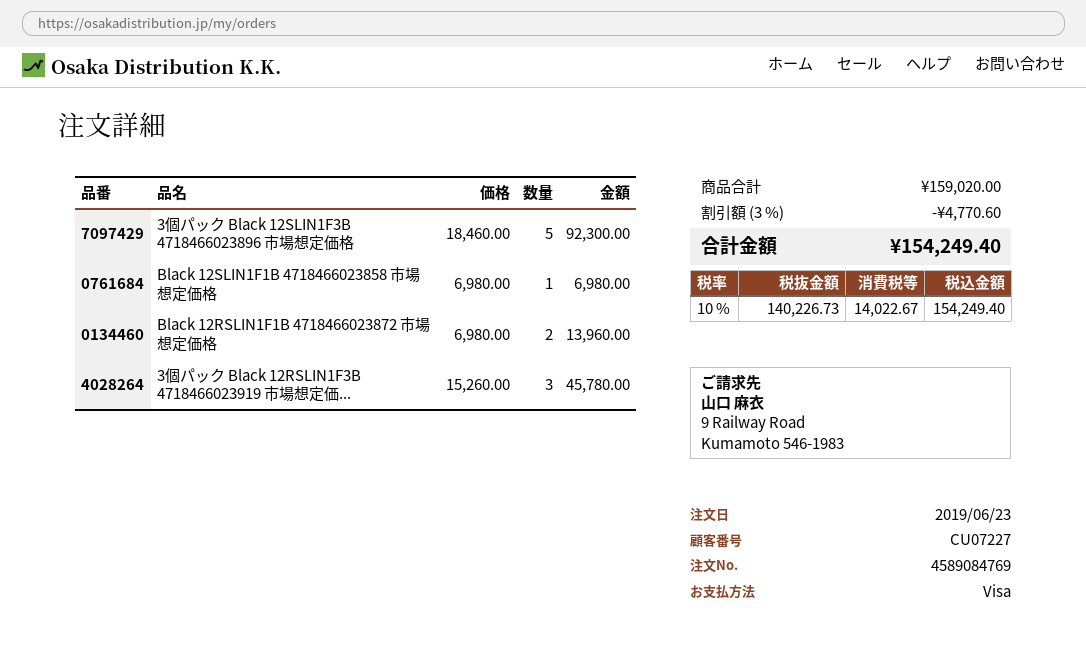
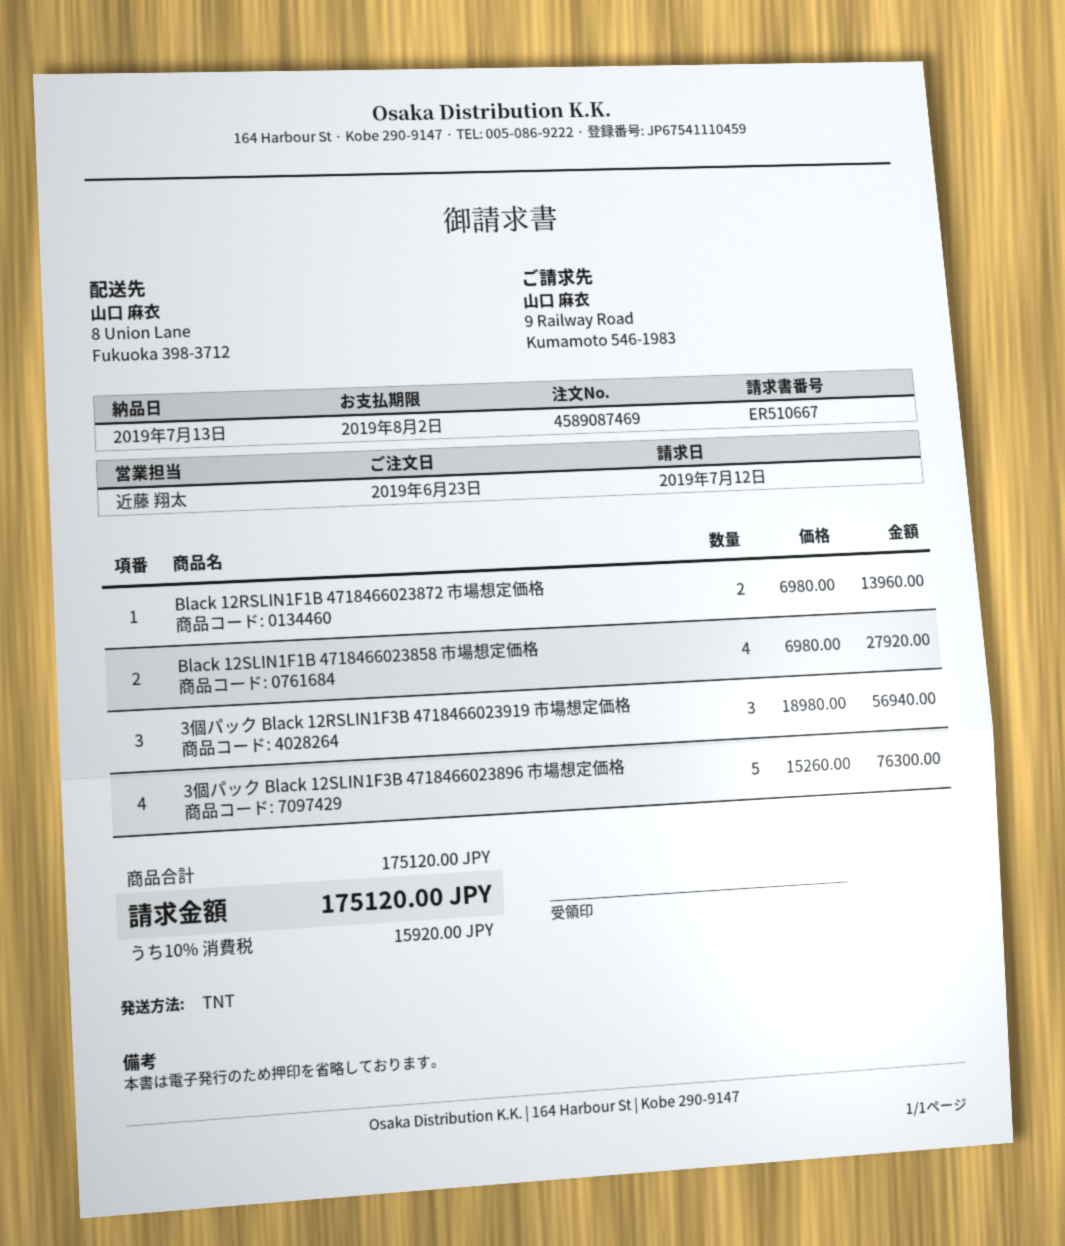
order number: 4589084769 -> 4589087469
3個パック Black 12SLIN1F3B 4718466023896 市場想定価格: 5 x 18460.00 = 92300.00 -> 5 x 15260.00 = 76300.00
Black 12SLIN1F1B 4718466023858 市場想定価格: 1 x 6980.00 = 6980.00 -> 4 x 6980.00 = 27920.00
3個パック Black 12RSLIN1F3B 4718466023919 市場想定価...: 3 x 15260.00 = 45780.00 -> 3 x 18980.00 = 56940.00
subtotal: 159020.00 -> 175120.00
discount: 3% = 4770.60 -> none
tax: 10% = 14022.67 -> 10% = 15920.00
total: 154249.40 -> 175120.00

